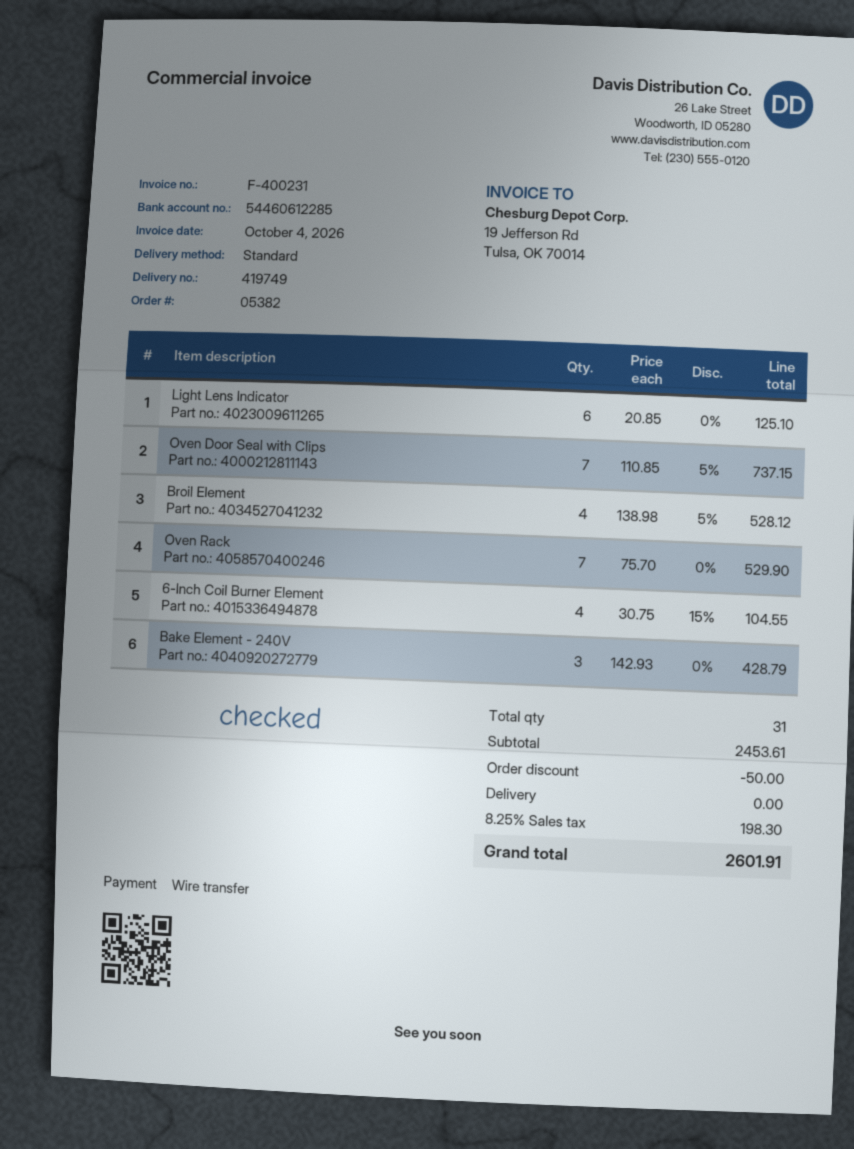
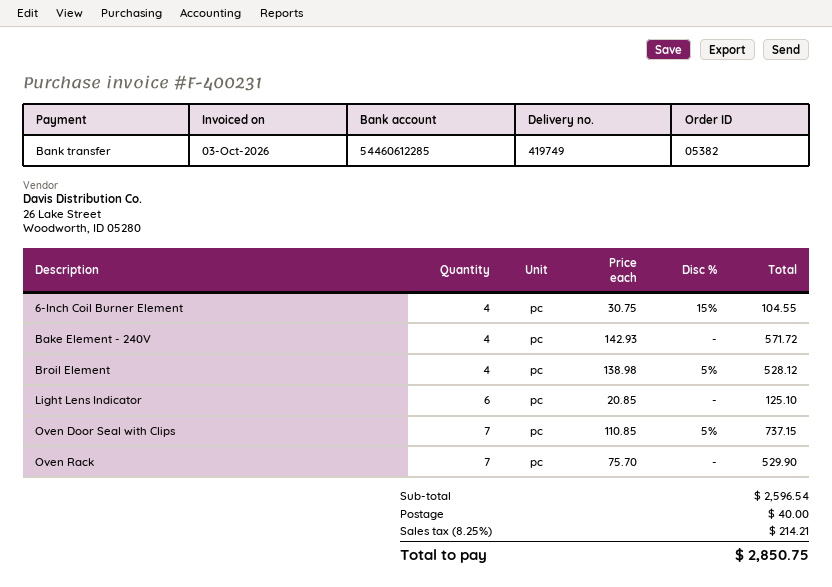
invoice date: 2026-10-04 -> 2026-10-03
Bake Element - 240V: 3 x 142.93 = 428.79 -> 4 x 142.93 = 571.72
subtotal: 2453.61 -> 2596.54
discount: 50.00 -> none
shipping: 0.00 -> 40.00
tax: 8.25% = 198.30 -> 8.25% = 214.21
total: 2601.91 -> 2850.75

